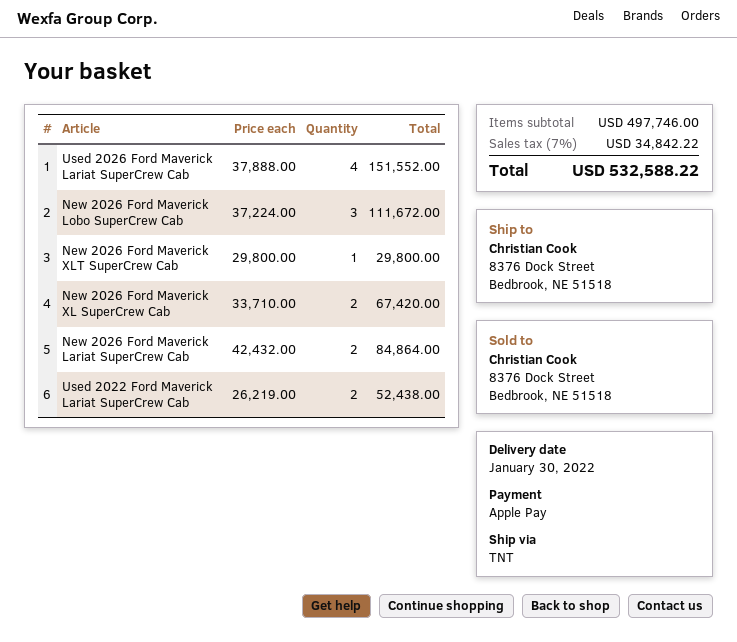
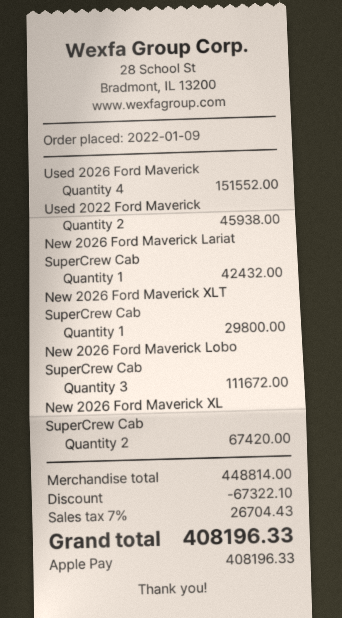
New 2026 Ford Maverick Lariat SuperCrew Cab: 2 for 84864.00 -> 1 for 42432.00
Used 2022 Ford Maverick Lariat SuperCrew Cab: 2 for 52438.00 -> 2 for 45938.00
subtotal: 497746.00 -> 448814.00
discount: none -> 67322.10
tax: 7% = 34842.22 -> 7% = 26704.43
total: 532588.22 -> 408196.33

